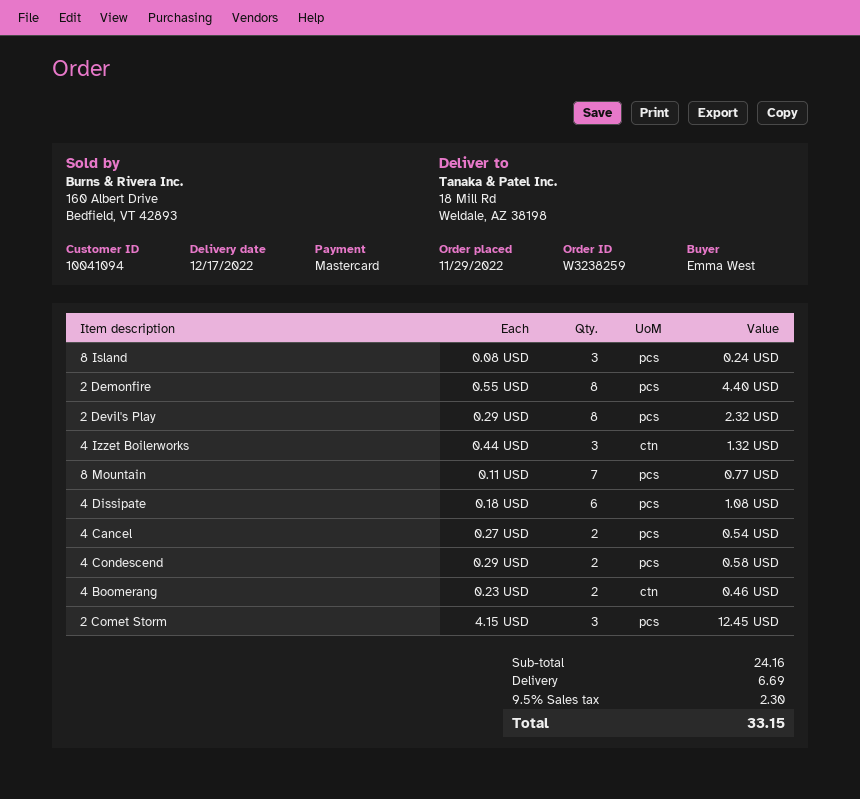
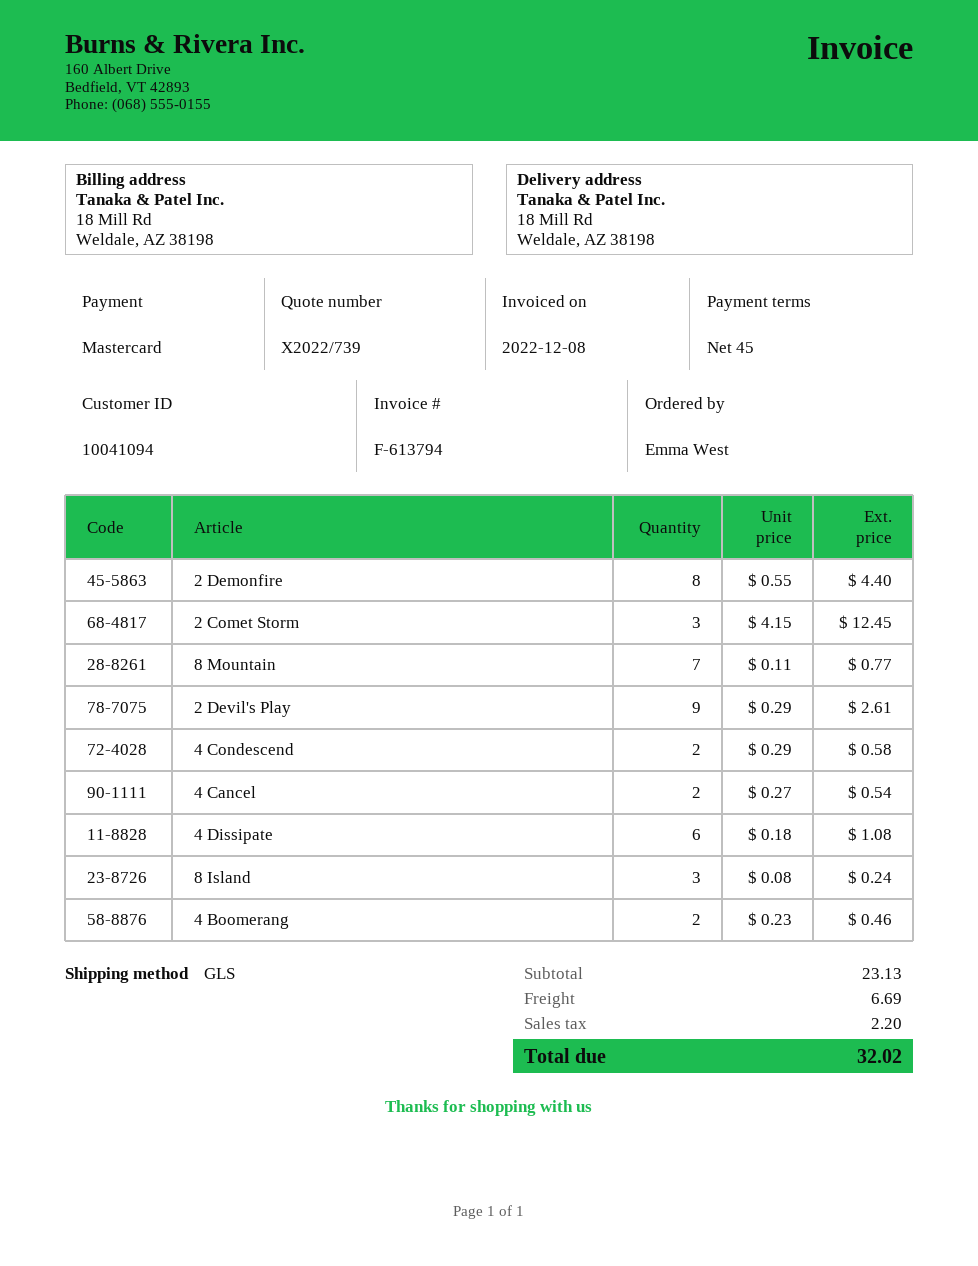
2 Devil's Play: 8 x 0.29 = 2.32 -> 9 x 0.29 = 2.61
4 Izzet Boilerworks: 3 x 0.44 = 1.32 -> none
subtotal: 24.16 -> 23.13
tax: 2.30 -> 2.20
total: 33.15 -> 32.02

